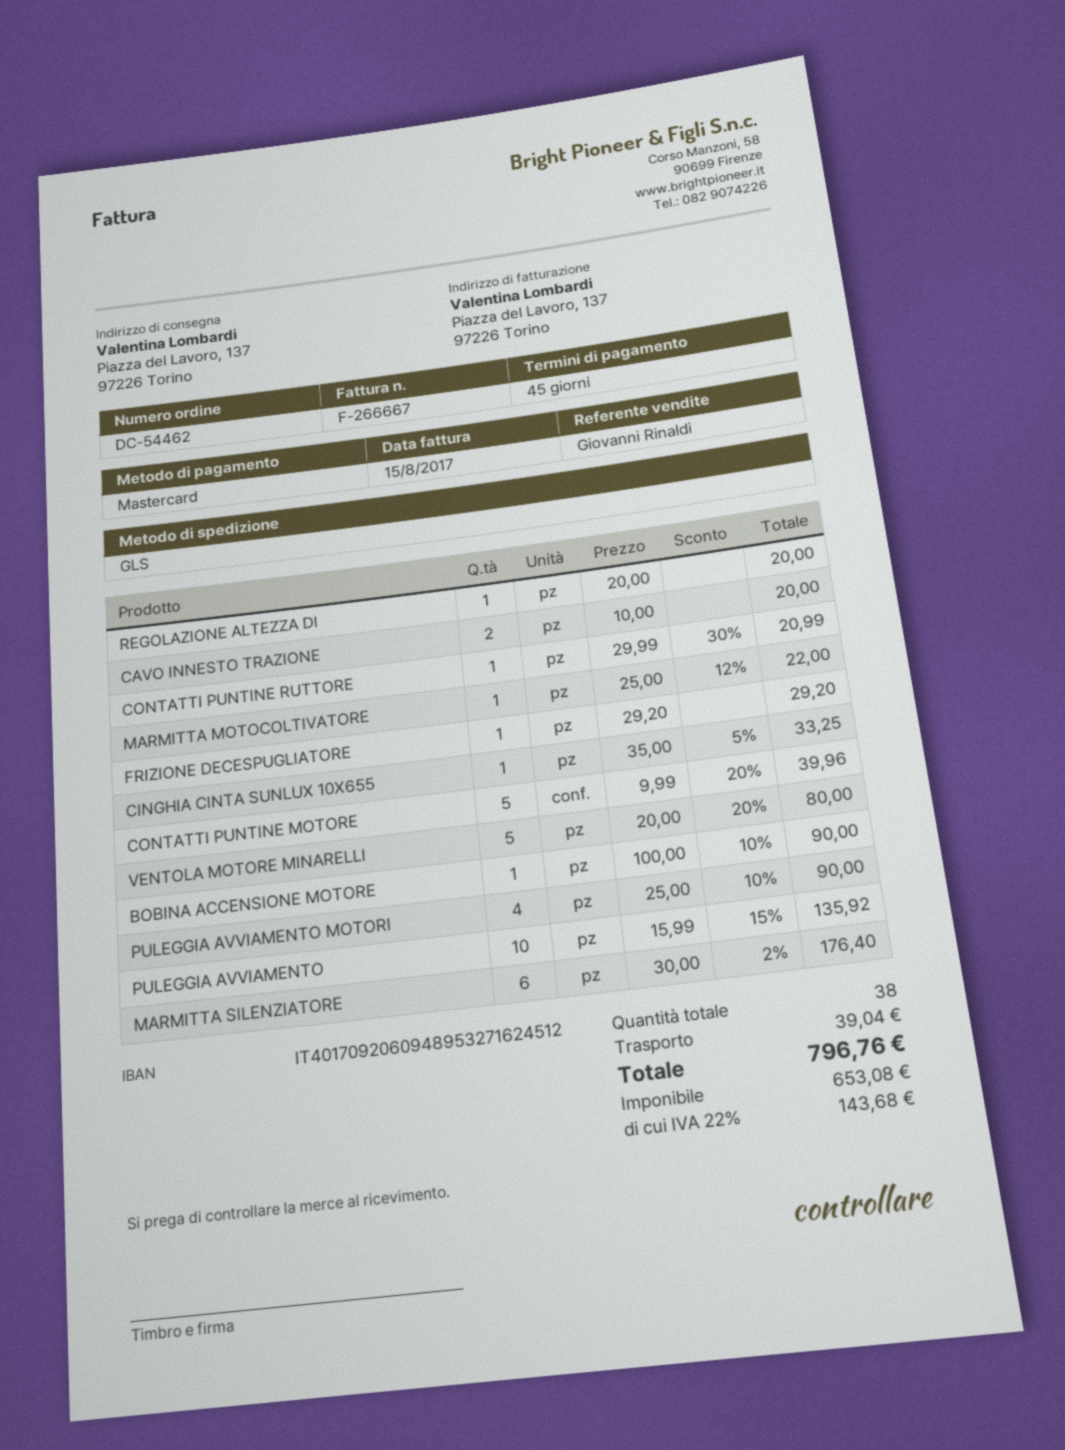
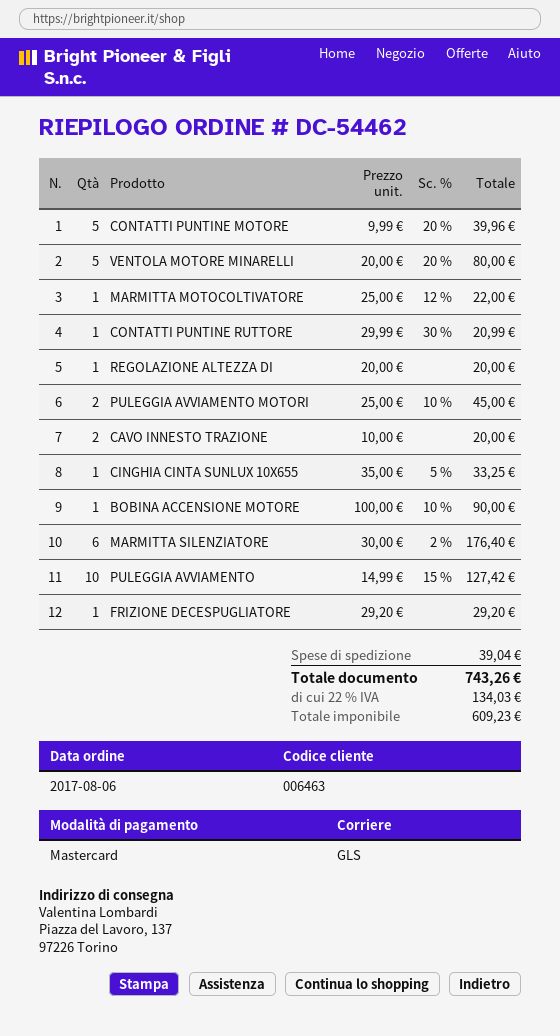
PULEGGIA AVVIAMENTO MOTORI: 4 x 25.00 - 10% = 90.00 -> 2 x 25.00 - 10% = 45.00
PULEGGIA AVVIAMENTO: 10 x 15.99 - 15% = 135.92 -> 10 x 14.99 - 15% = 127.42
net: 653.08 -> 609.23
tax: 22% = 143.68 -> 22% = 134.03
total: 796.76 -> 743.26

